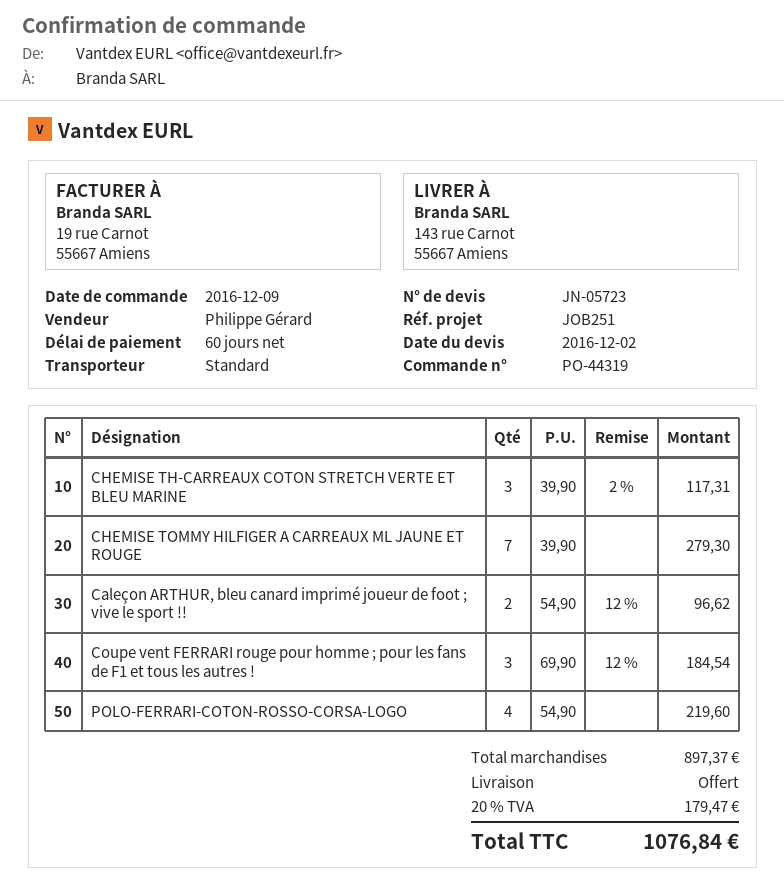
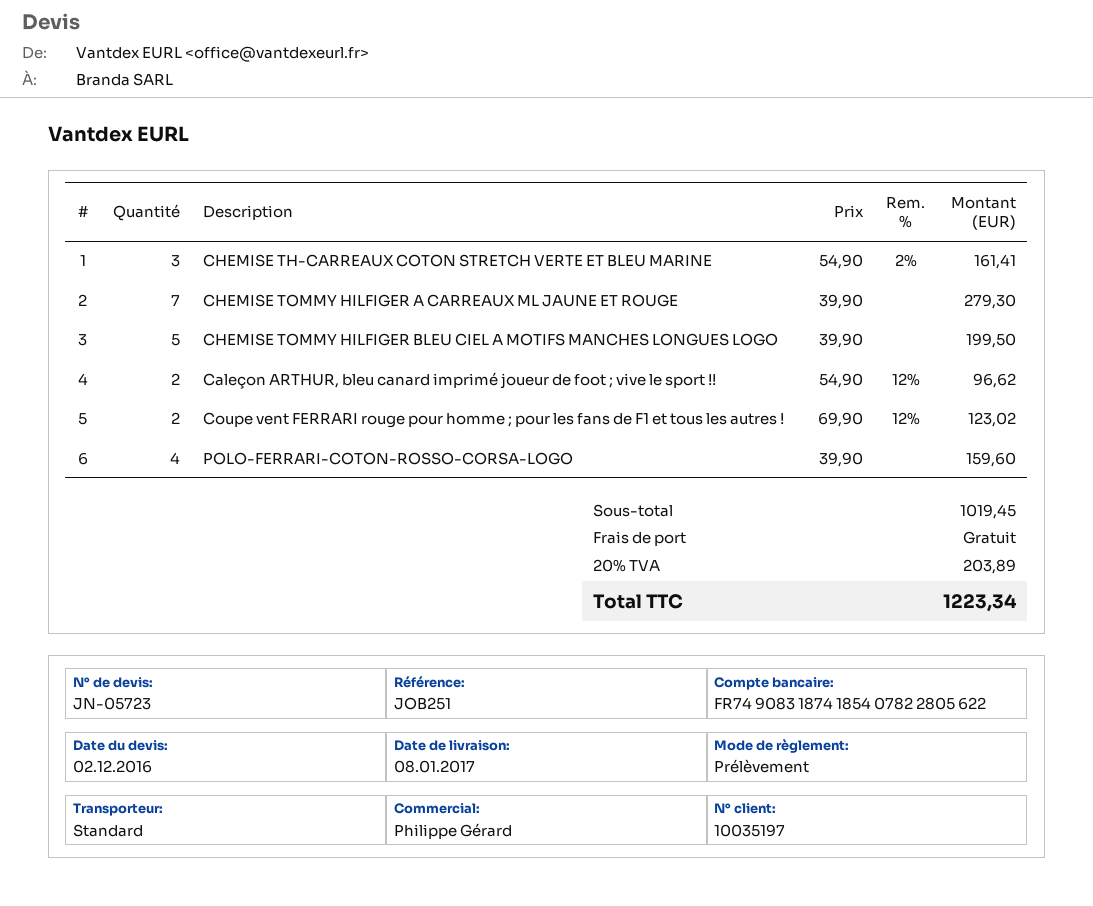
CHEMISE TH-CARREAUX COTON STRETCH VERTE ET BLEU MARINE: 3 x 39.90 - 2% = 117.31 -> 3 x 54.90 - 2% = 161.41
Coupe vent FERRARI rouge pour homme ; pour les fans de F1 et tous les autres !: 3 x 69.90 - 12% = 184.54 -> 2 x 69.90 - 12% = 123.02
POLO-FERRARI-COTON-ROSSO-CORSA-LOGO: 4 x 54.90 = 219.60 -> 4 x 39.90 = 159.60
CHEMISE TOMMY HILFIGER BLEU CIEL A MOTIFS MANCHES LONGUES LOGO: none -> 5 x 39.90 = 199.50
subtotal: 897.37 -> 1019.45
tax: 20% = 179.47 -> 20% = 203.89
total: 1076.84 -> 1223.34

